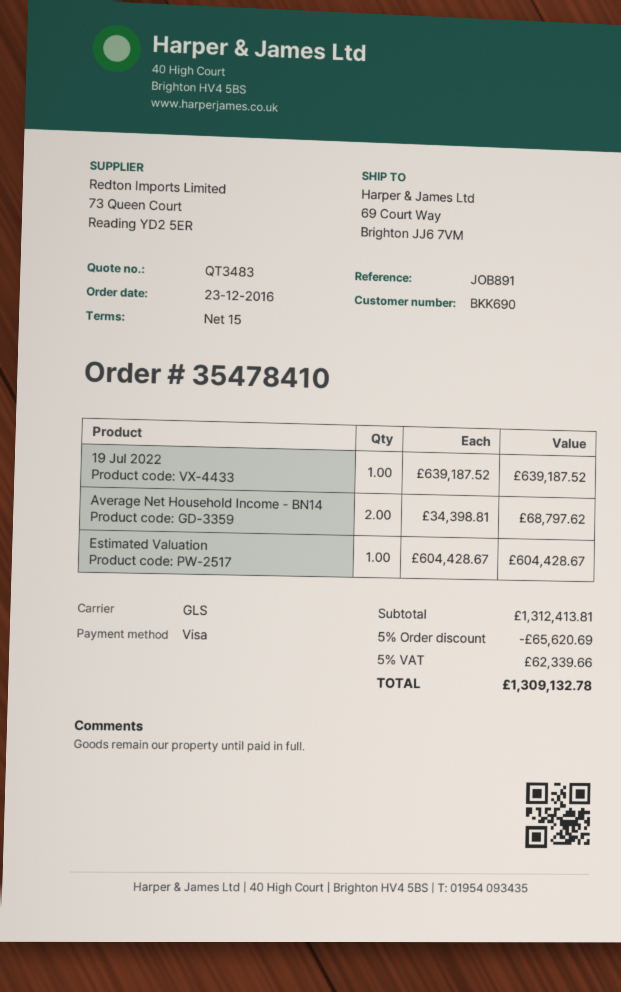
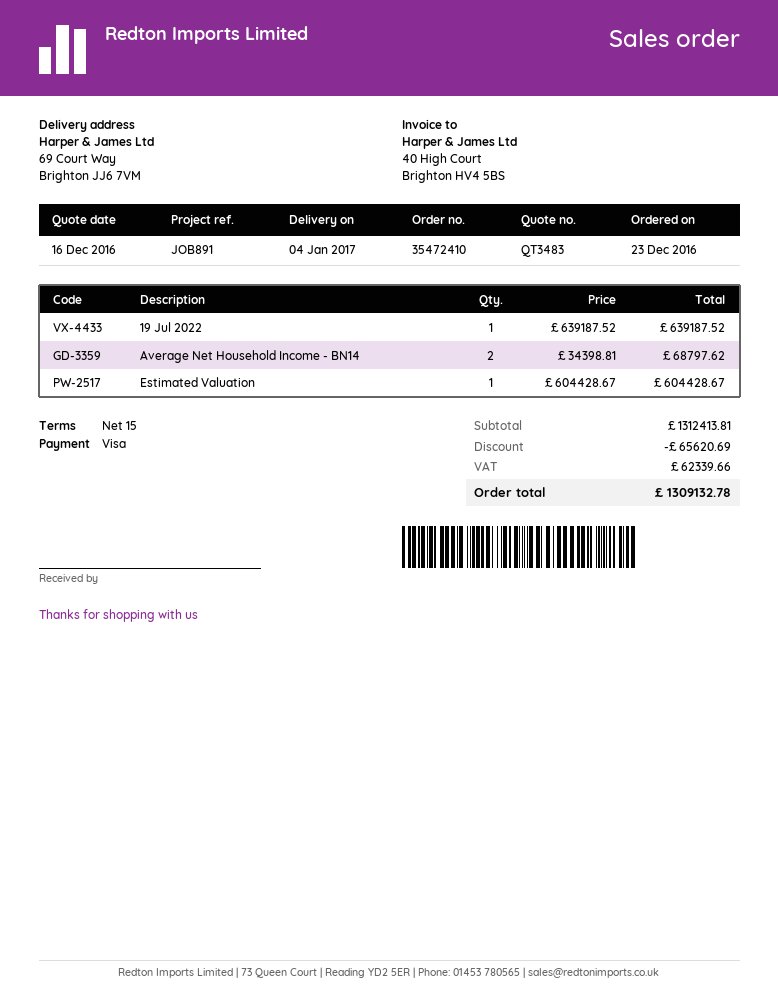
order number: 35478410 -> 35472410

